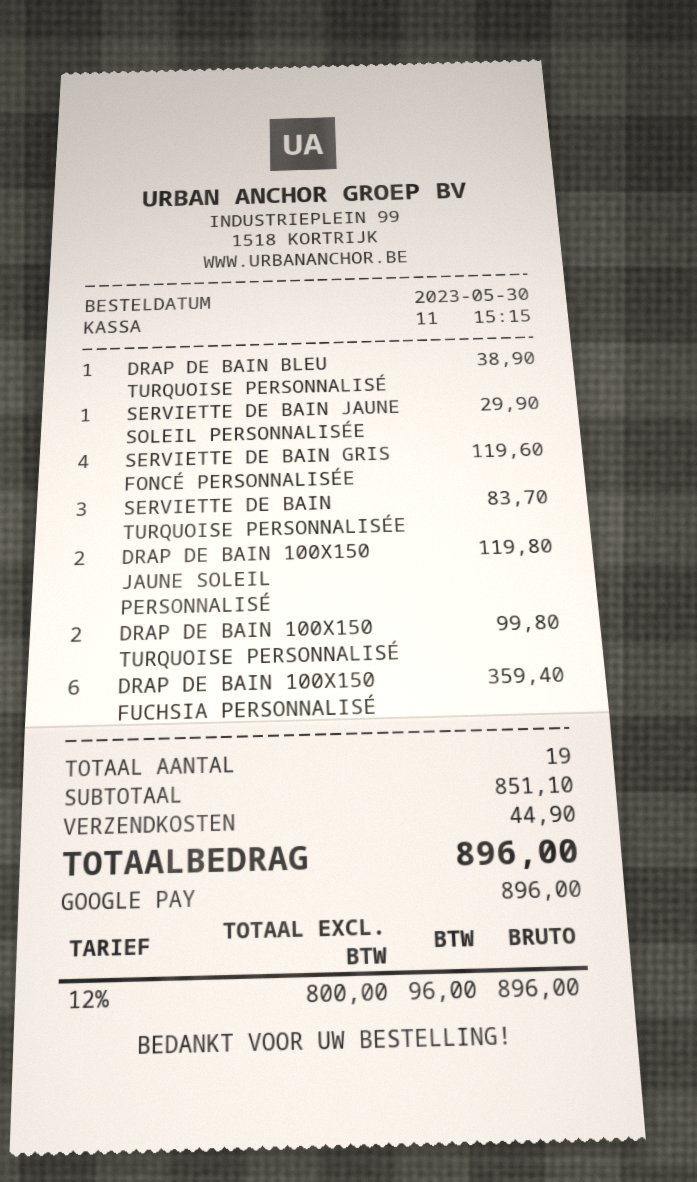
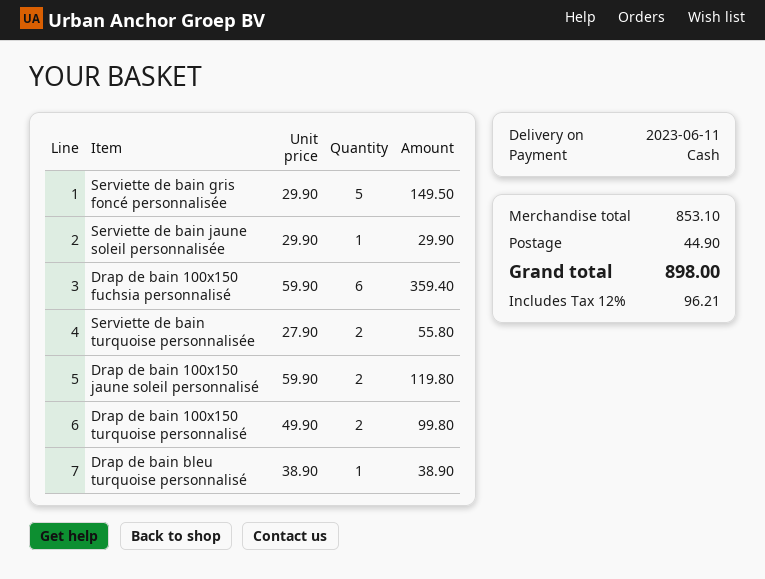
payment method: Google Pay -> cash
SERVIETTE DE BAIN GRIS FONCÉ PERSONNALISÉE: 4 for 119.60 -> 5 for 149.50
SERVIETTE DE BAIN TURQUOISE PERSONNALISÉE: 3 for 83.70 -> 2 for 55.80
subtotal: 851.10 -> 853.10
tax: 12% = 96.00 -> 12% = 96.21
total: 896.00 -> 898.00

